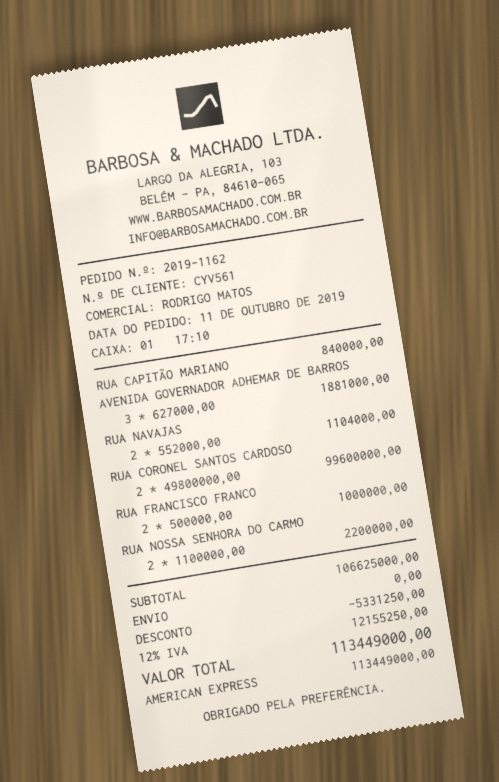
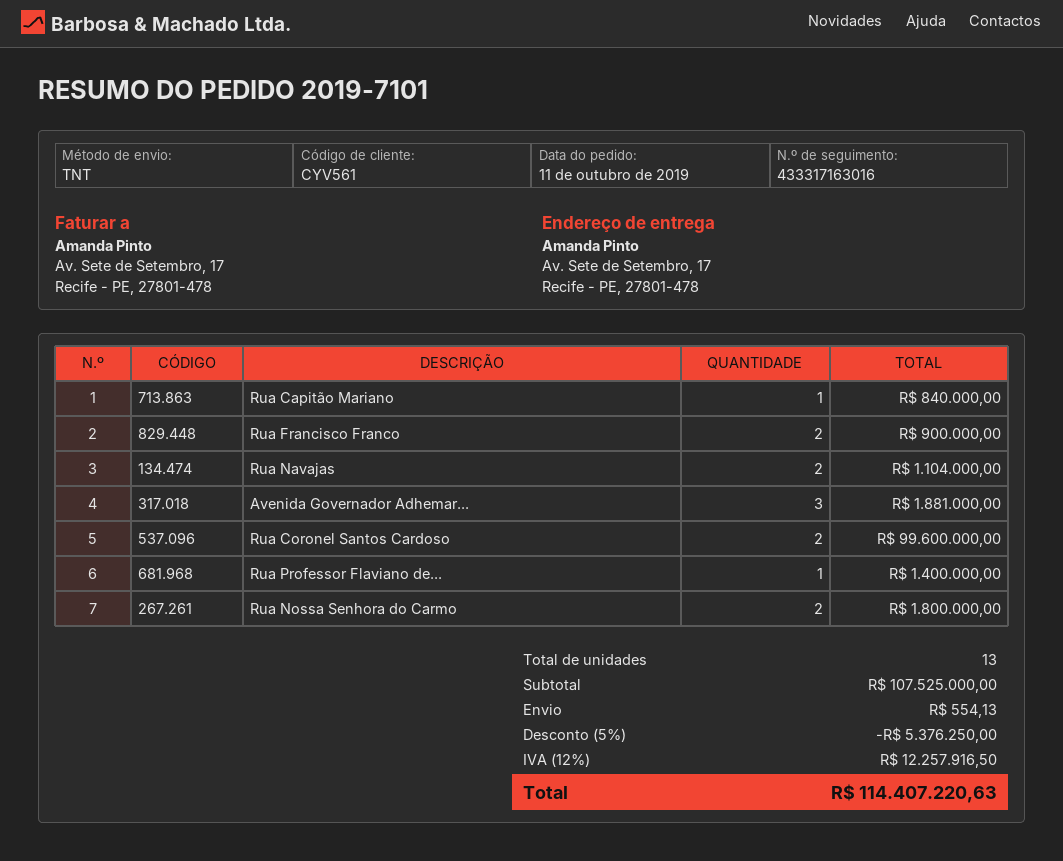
order number: 2019-1162 -> 2019-7101
RUA FRANCISCO FRANCO: 2 for 1000000.00 -> 2 for 900000.00
RUA NOSSA SENHORA DO CARMO: 2 for 2200000.00 -> 2 for 1800000.00
Rua Professor Flaviano de...: none -> 1 for 1400000.00
subtotal: 106625000.00 -> 107525000.00
discount: 5331250.00 -> 5376250.00
shipping: 0.00 -> 554.13
tax: 12% = 12155250.00 -> 12% = 12257916.50
total: 113449000.00 -> 114407220.63

